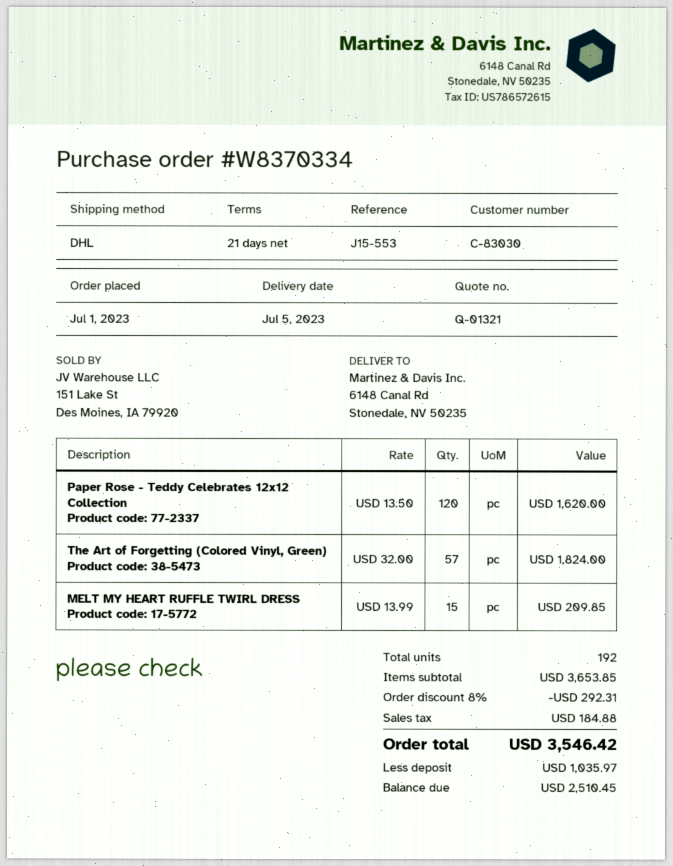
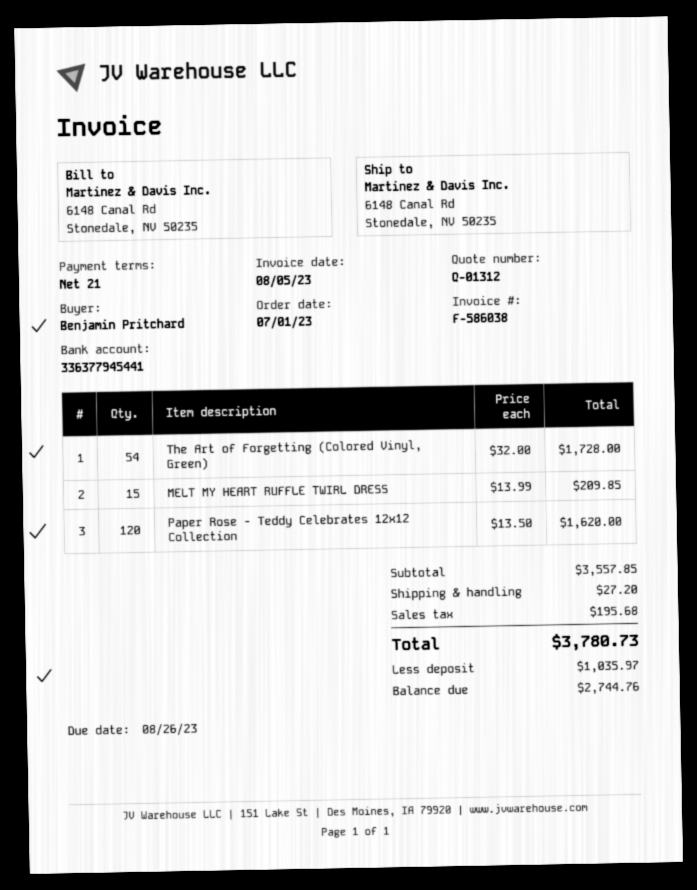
quote number: Q-01321 -> Q-01312
The Art of Forgetting (Colored Vinyl, Green): 57 x 32.00 = 1824.00 -> 54 x 32.00 = 1728.00
subtotal: 3653.85 -> 3557.85
discount: 8% = 292.31 -> none
shipping: none -> 27.20
tax: 184.88 -> 195.68
total: 3546.42 -> 3780.73
balance: 2510.45 -> 2744.76

